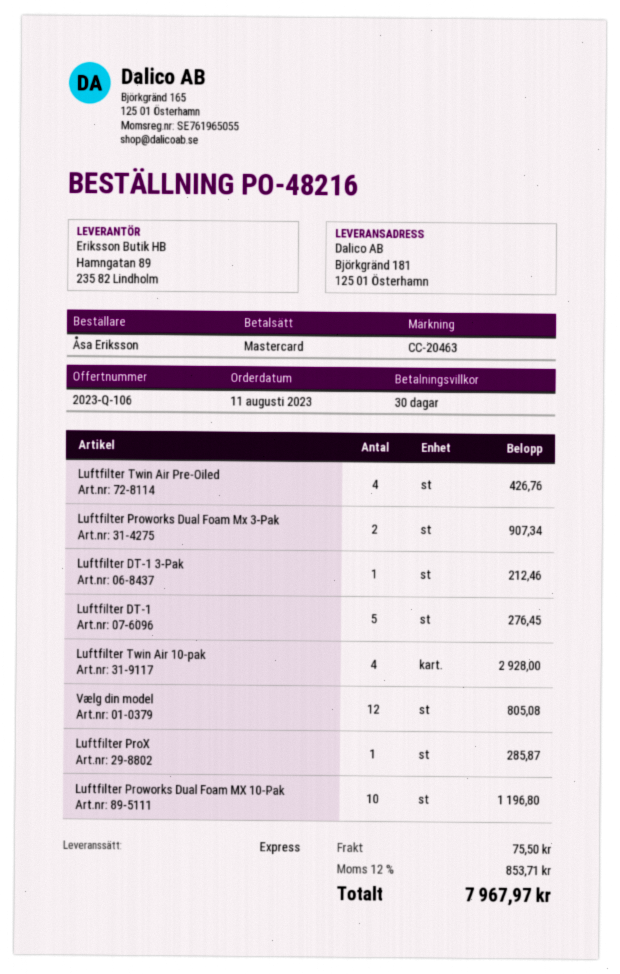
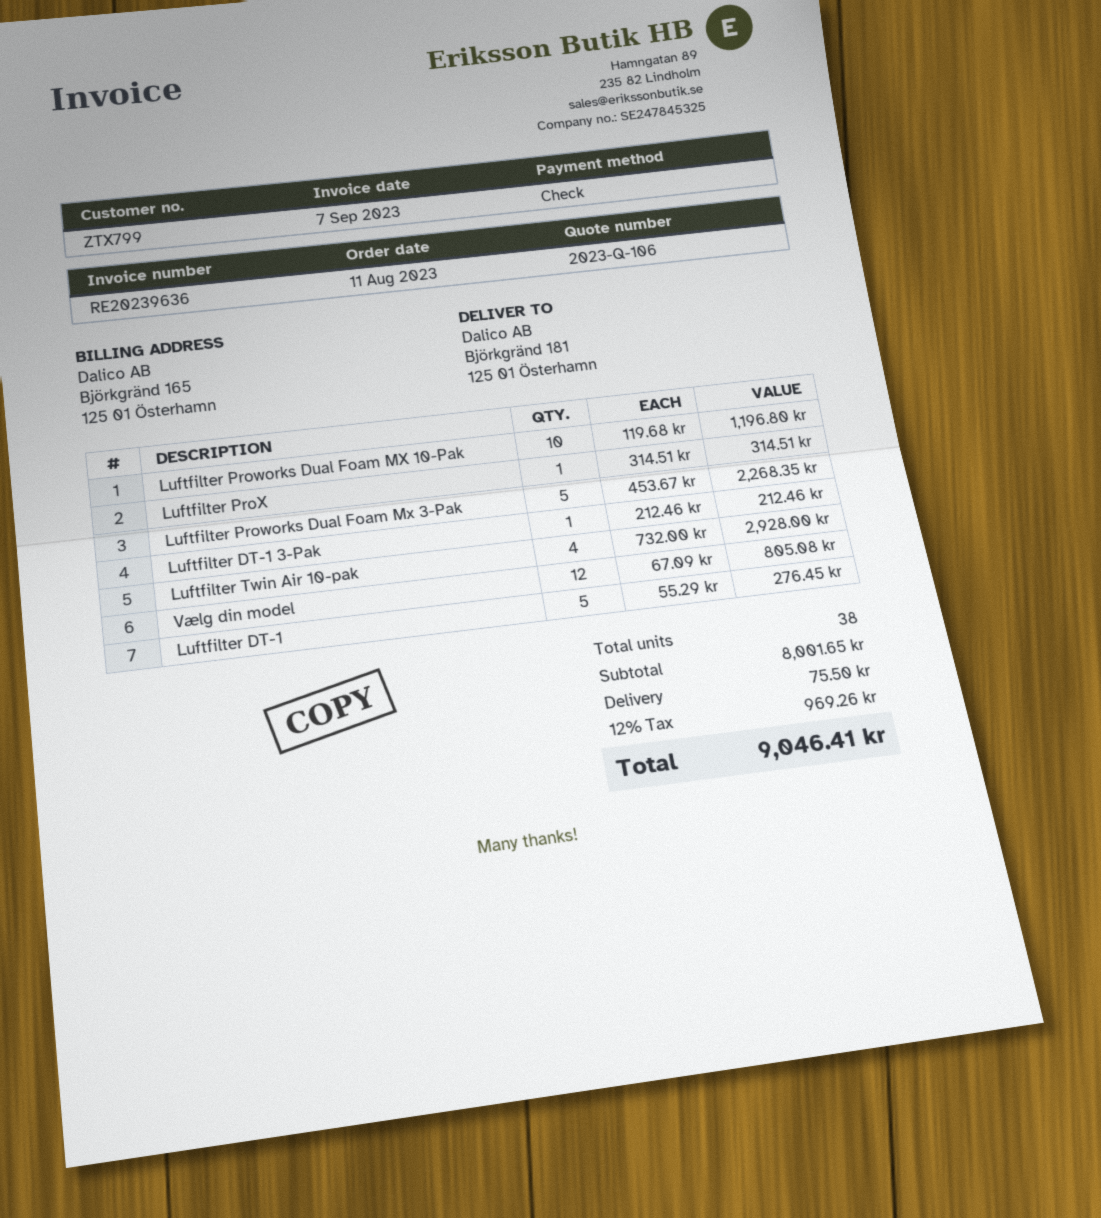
payment method: Mastercard -> cheque
Luftfilter Twin Air Pre-Oiled: 4 for 426.76 -> none
Luftfilter Proworks Dual Foam Mx 3-Pak: 2 for 907.34 -> 5 for 2268.35
Luftfilter ProX: 1 for 285.87 -> 1 for 314.51
tax: 12% = 853.71 -> 12% = 969.26
total: 7967.97 -> 9046.41

